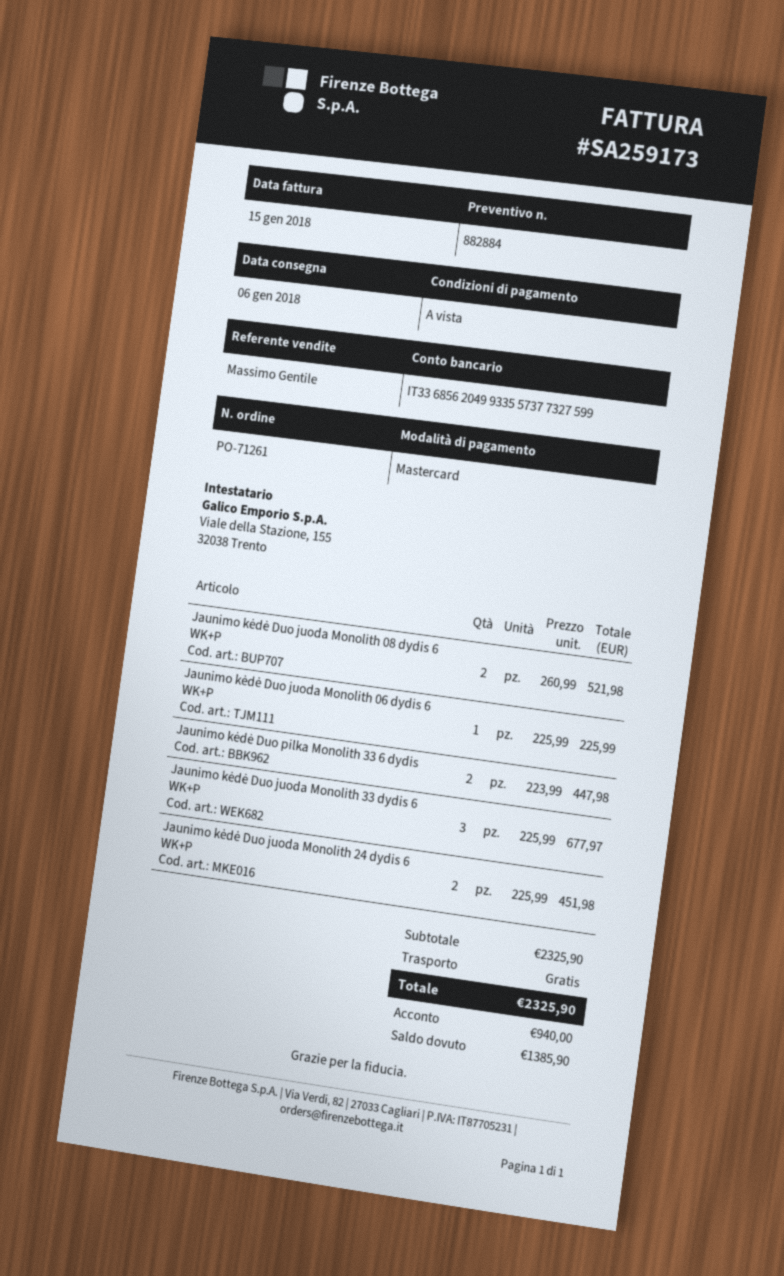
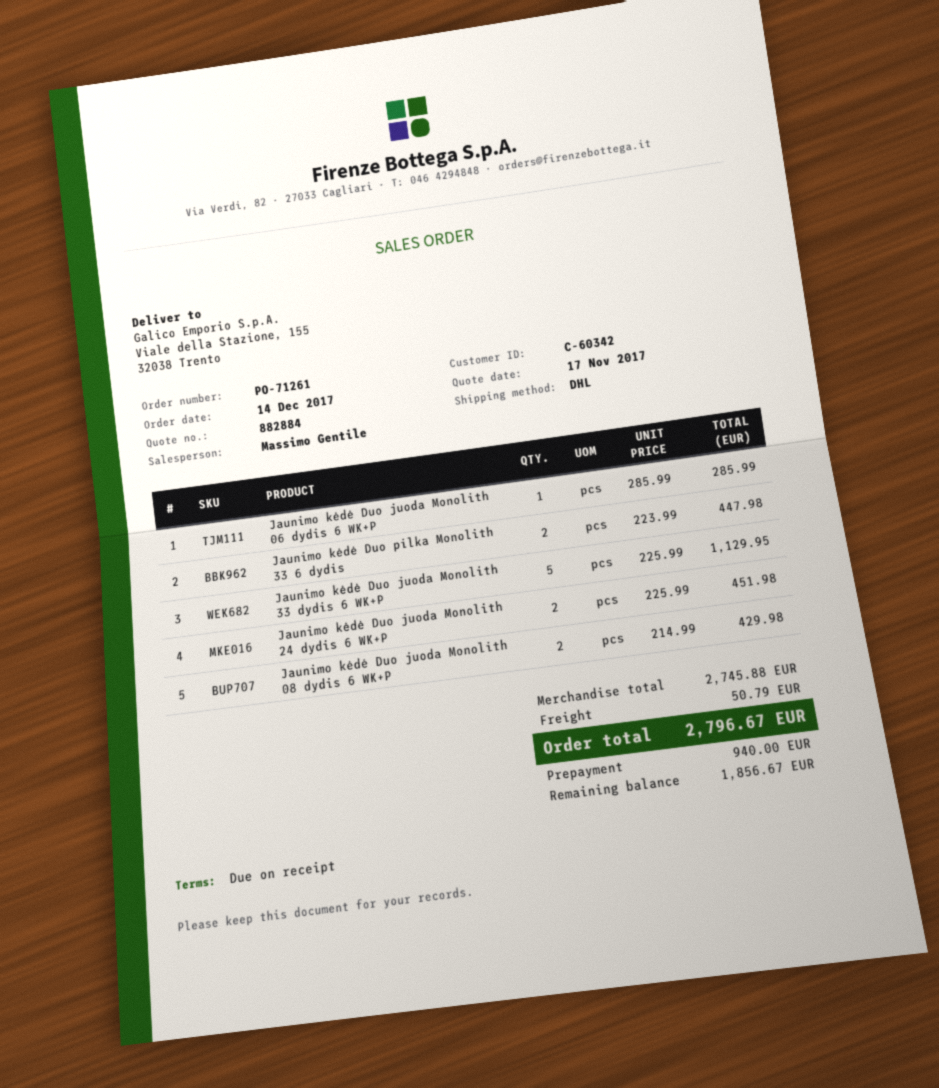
Jaunimo kėdė Duo juoda Monolith 08 dydis 6 WK+P: 2 x 260.99 = 521.98 -> 2 x 214.99 = 429.98
Jaunimo kėdė Duo juoda Monolith 06 dydis 6 WK+P: 1 x 225.99 = 225.99 -> 1 x 285.99 = 285.99
Jaunimo kėdė Duo juoda Monolith 33 dydis 6 WK+P: 3 x 225.99 = 677.97 -> 5 x 225.99 = 1129.95
subtotal: 2325.90 -> 2745.88
shipping: 0.00 -> 50.79
total: 2325.90 -> 2796.67
balance: 1385.90 -> 1856.67

